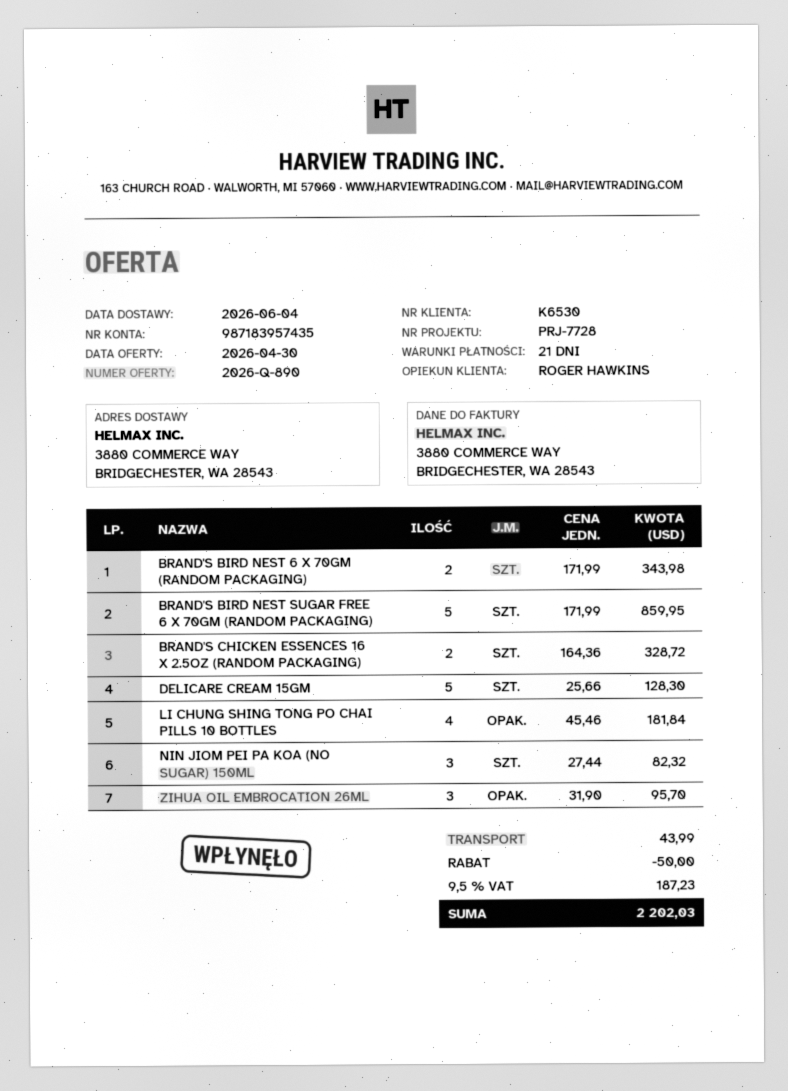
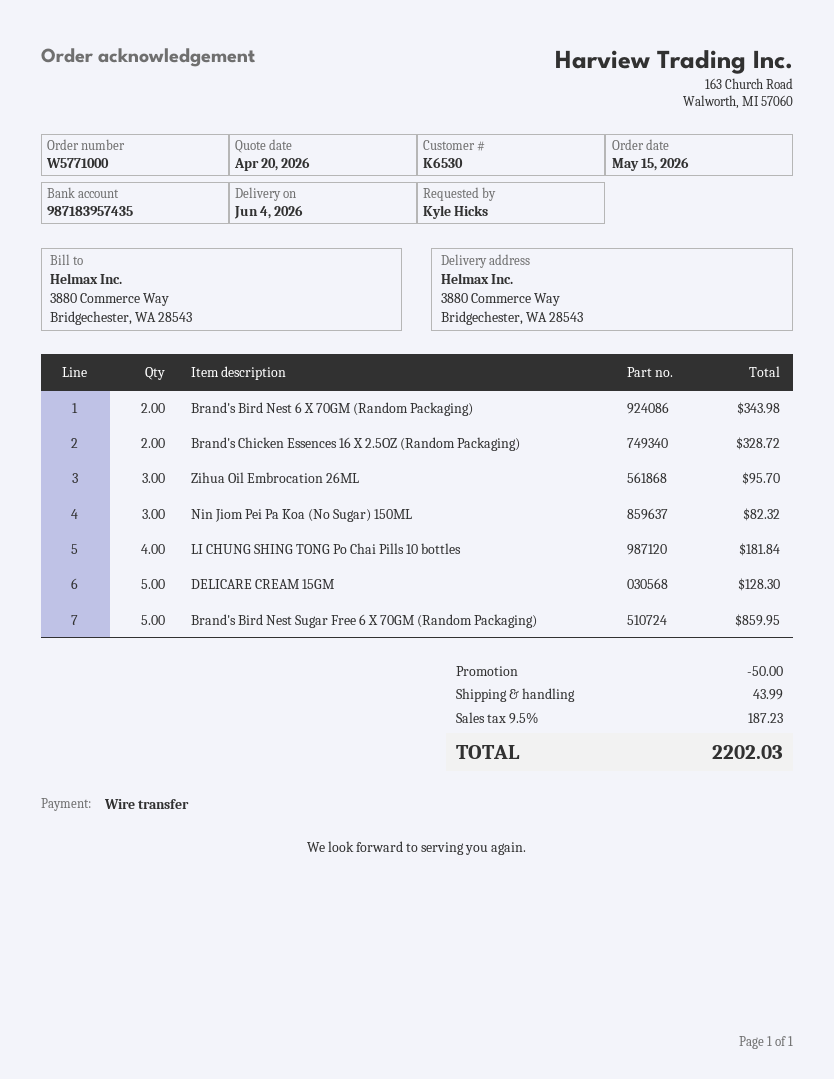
quote date: 2026-04-30 -> 2026-04-20

